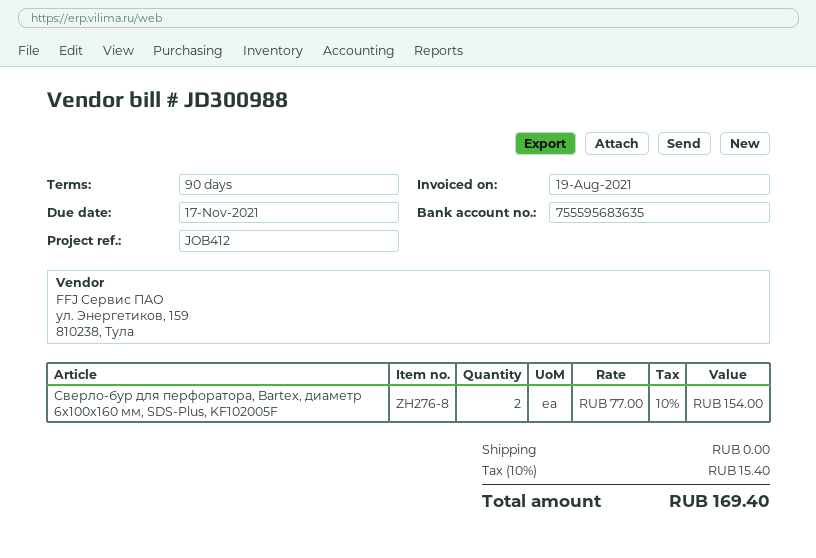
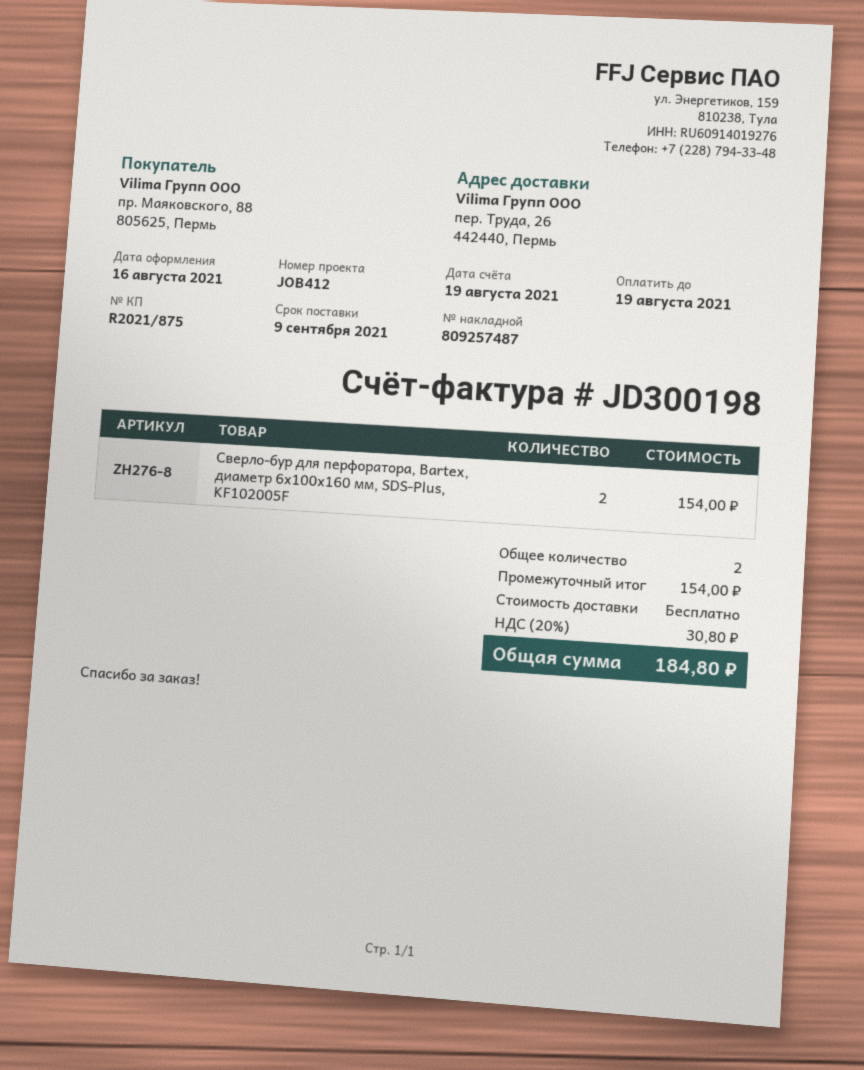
invoice number: JD300988 -> JD300198
due date: 2021-11-17 -> 2021-08-19
tax: 10% = 15.40 -> 20% = 30.80
total: 169.40 -> 184.80

